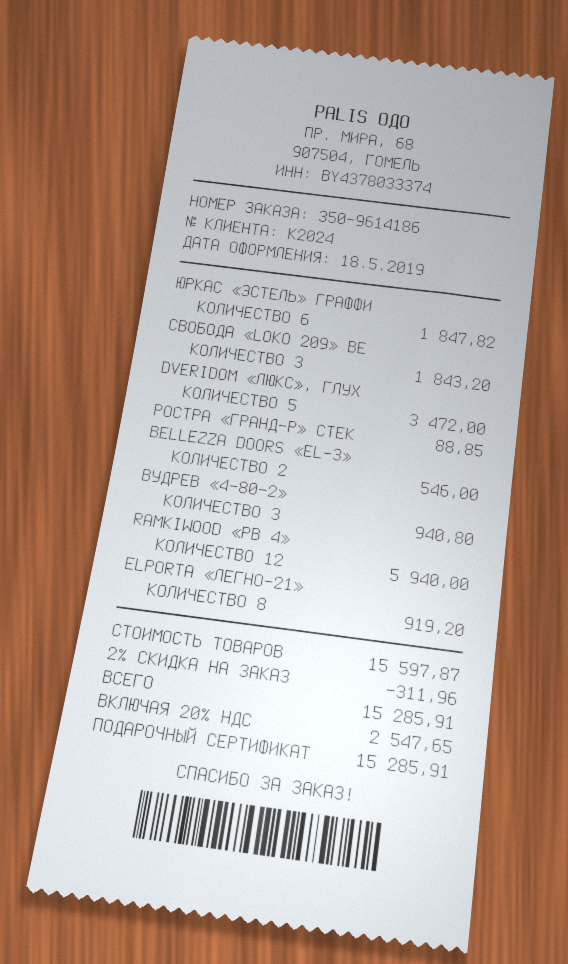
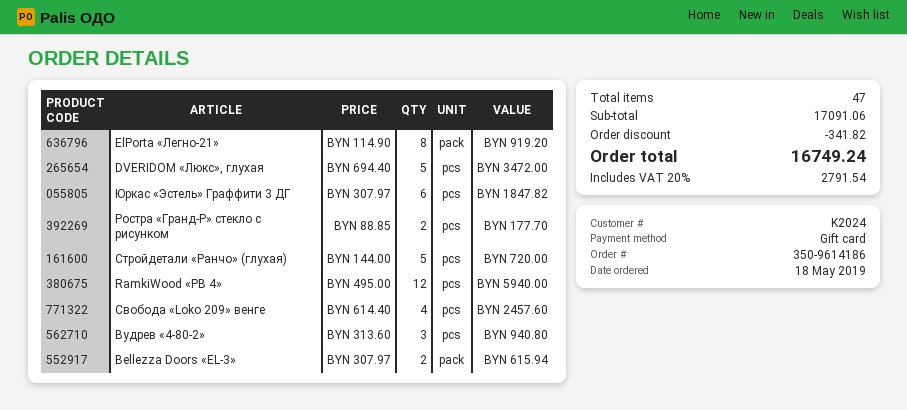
СВОБОДА «LOKO 209» ВЕ: 3 for 1843.20 -> 4 for 2457.60
РОСТРА «ГРАНД-Р» СТЕК: 1 for 88.85 -> 2 for 177.70
BELLEZZA DOORS «EL-3»: 2 for 546.00 -> 2 for 615.94
Стройдетали «Ранчо» (глухая): none -> 5 for 720.00
subtotal: 15597.87 -> 17091.06
discount: 311.96 -> 341.82
tax: 20% = 2547.65 -> 20% = 2791.54
total: 15285.91 -> 16749.24

